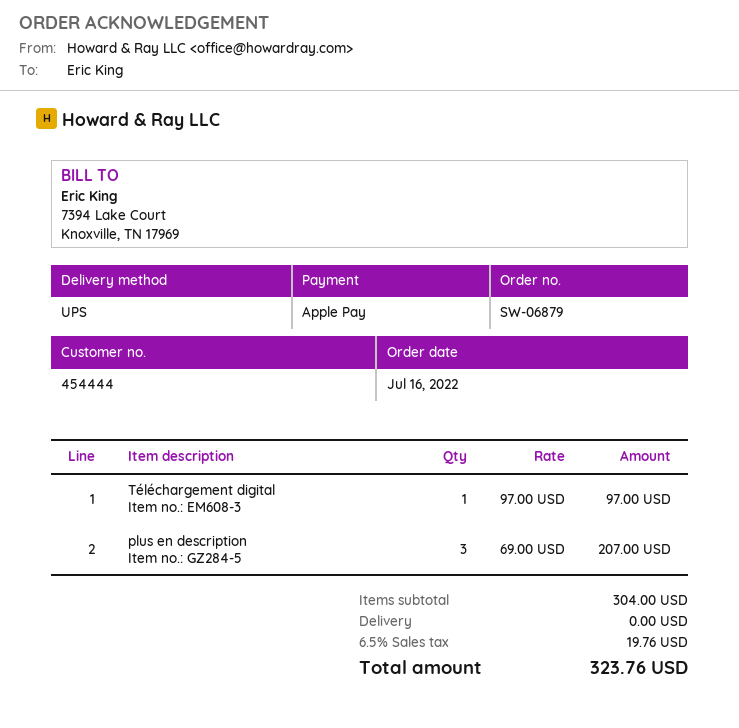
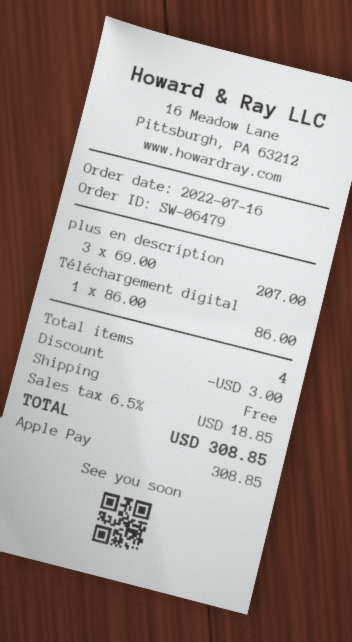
order number: SW-06879 -> SW-06479
Téléchargement digital: 1 x 97.00 = 97.00 -> 1 x 86.00 = 86.00
discount: none -> 3.00
tax: 6.5% = 19.76 -> 6.5% = 18.85
total: 323.76 -> 308.85

